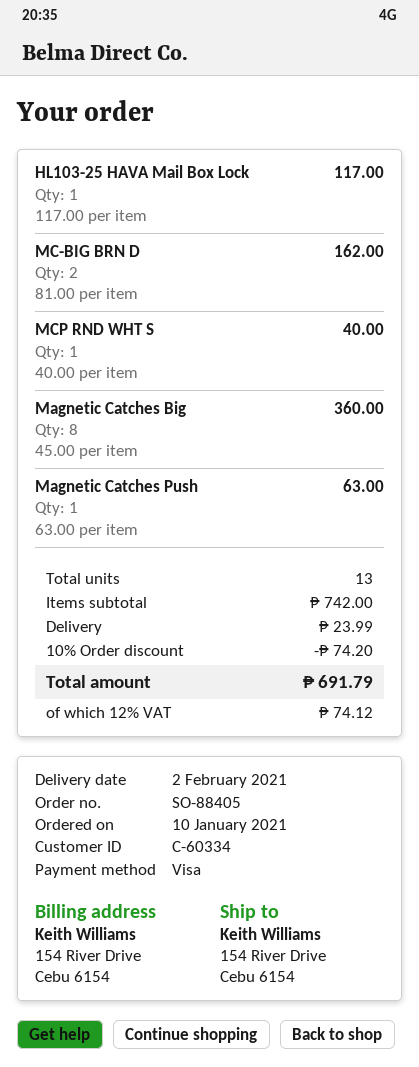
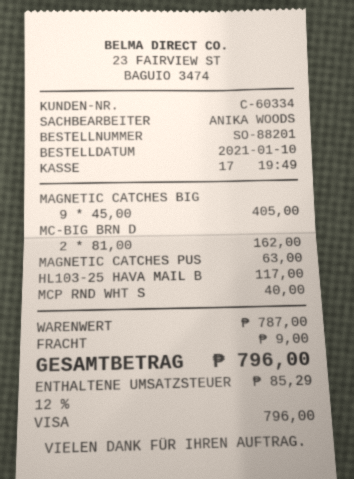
order number: SO-88405 -> SO-88201
Magnetic Catches Big: 8 x 45.00 = 360.00 -> 9 x 45.00 = 405.00
subtotal: 742.00 -> 787.00
discount: 10% = 74.20 -> none
shipping: 23.99 -> 9.00
tax: 12% = 74.12 -> 12% = 85.29
total: 691.79 -> 796.00

